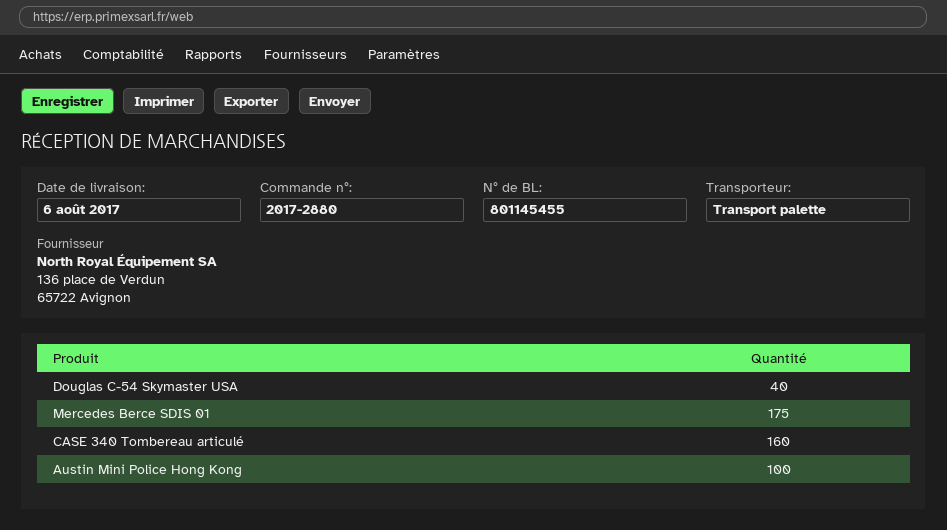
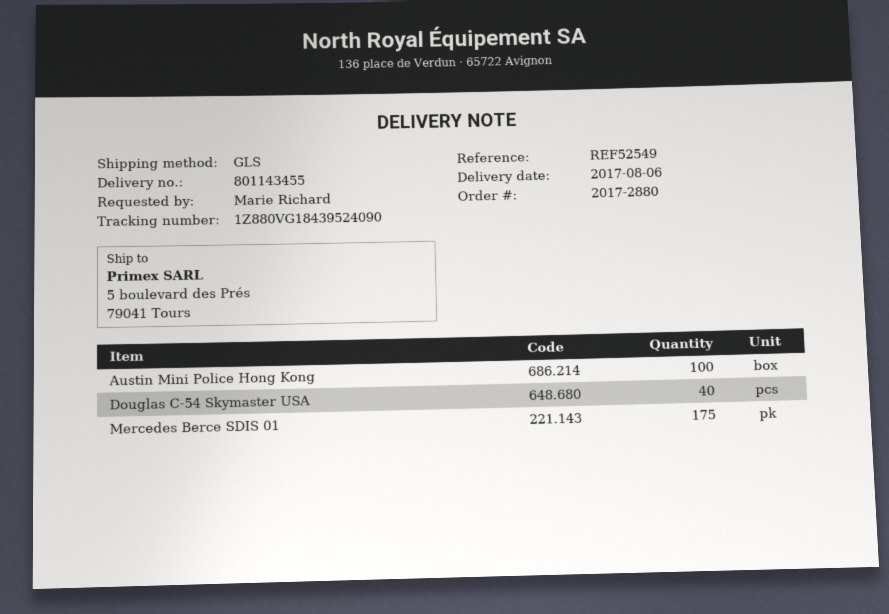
delivery note number: 801145455 -> 801143455
shipping method: pallet freight -> GLS
CASE 340 Tombereau articulé: 160 -> none

